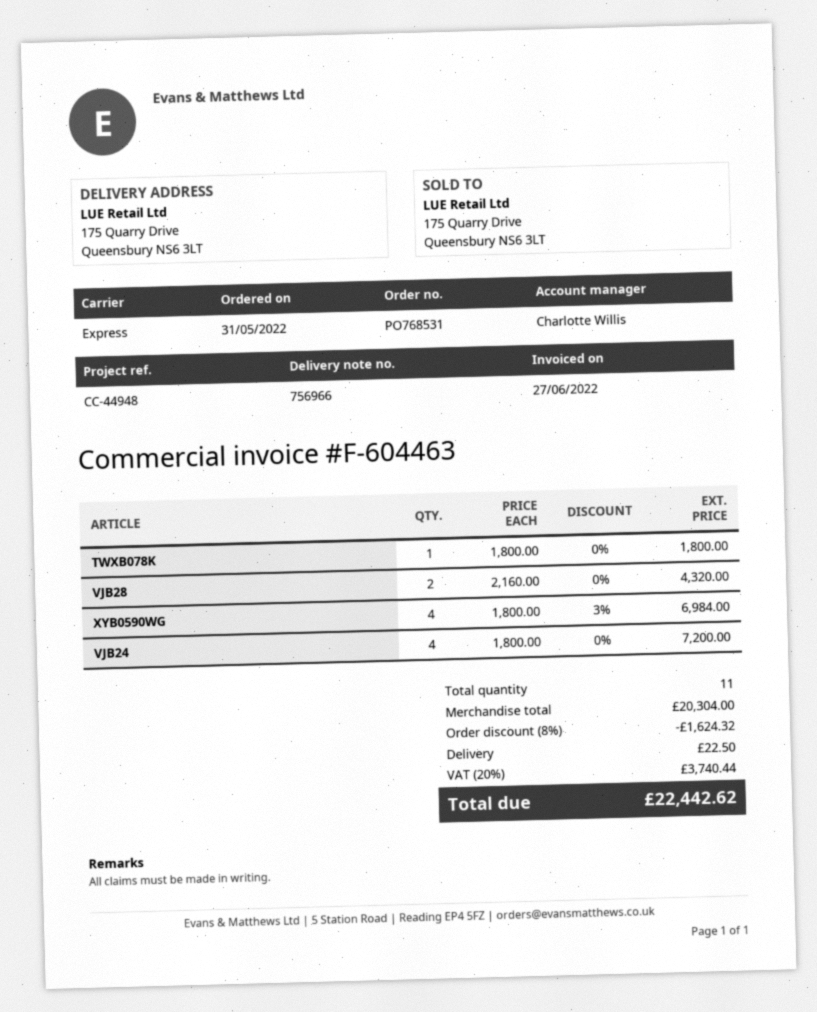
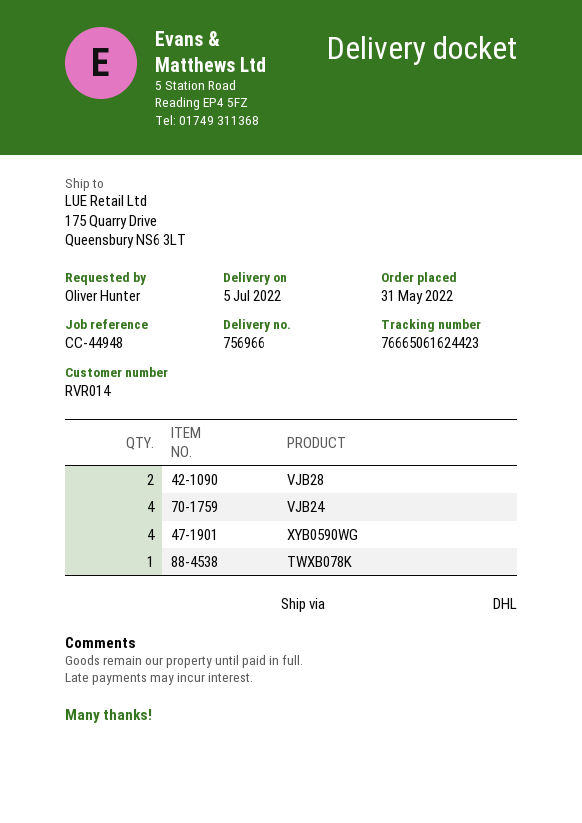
shipping method: express -> DHL

